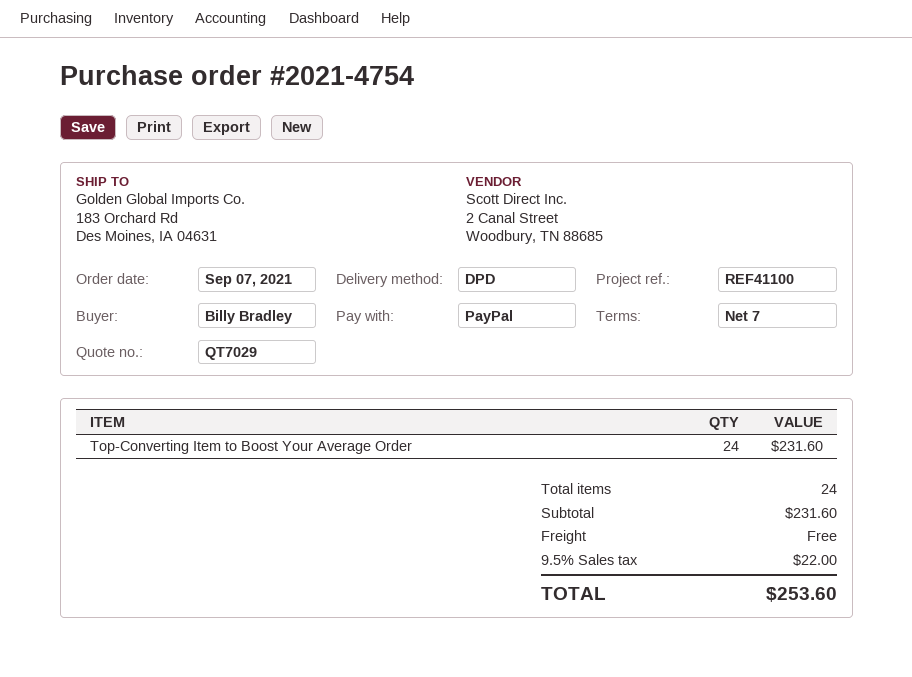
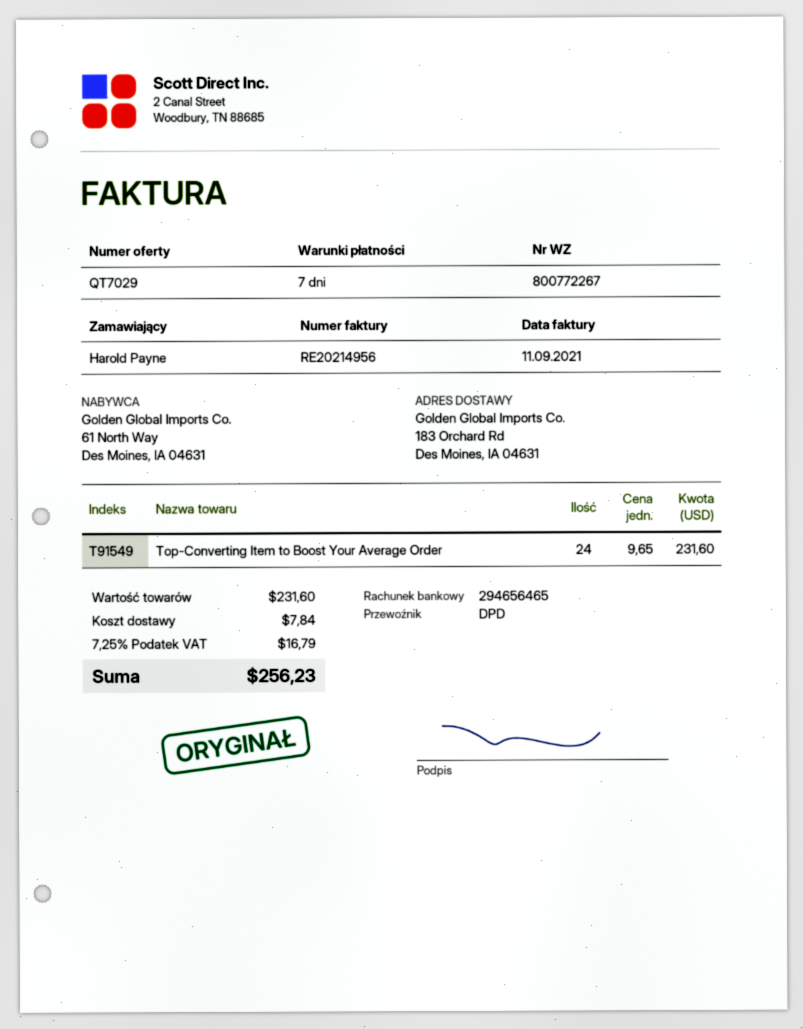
ordered by: Billy Bradley -> Harold Payne
shipping: 0.00 -> 7.84
tax: 9.5% = 22.00 -> 7.25% = 16.79
total: 253.60 -> 256.23

